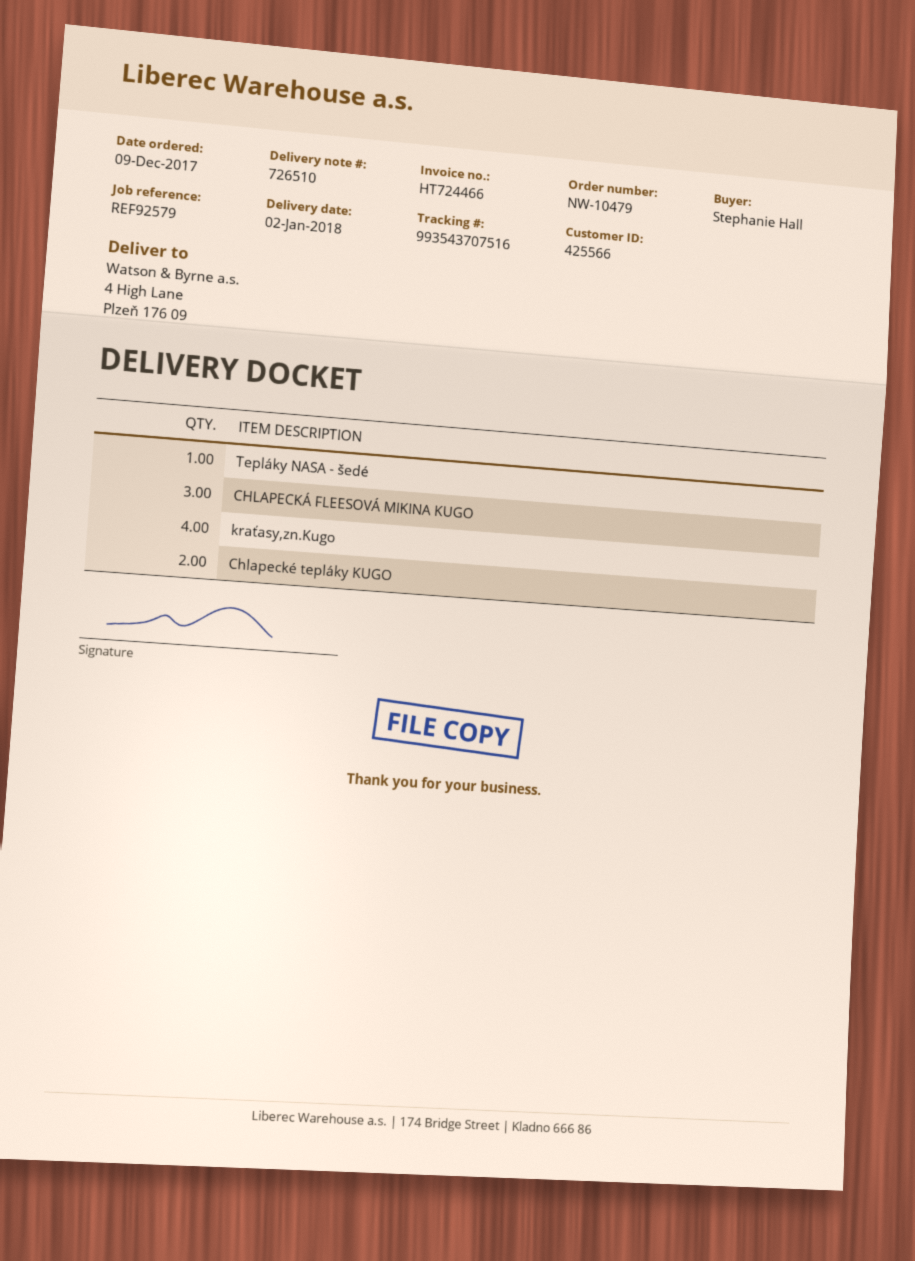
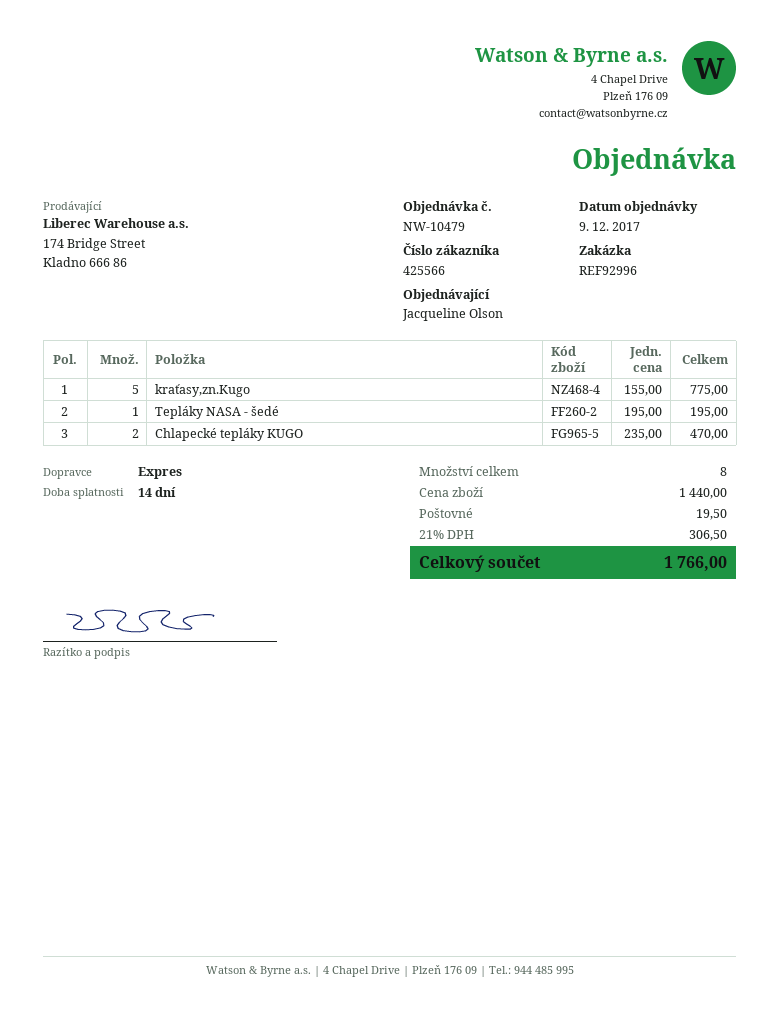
reference: REF92579 -> REF92996
ordered by: Stephanie Hall -> Jacqueline Olson
CHLAPECKÁ FLEESOVÁ MIKINA KUGO: 3 -> none
kraťasy,zn.Kugo: 4 -> 5

